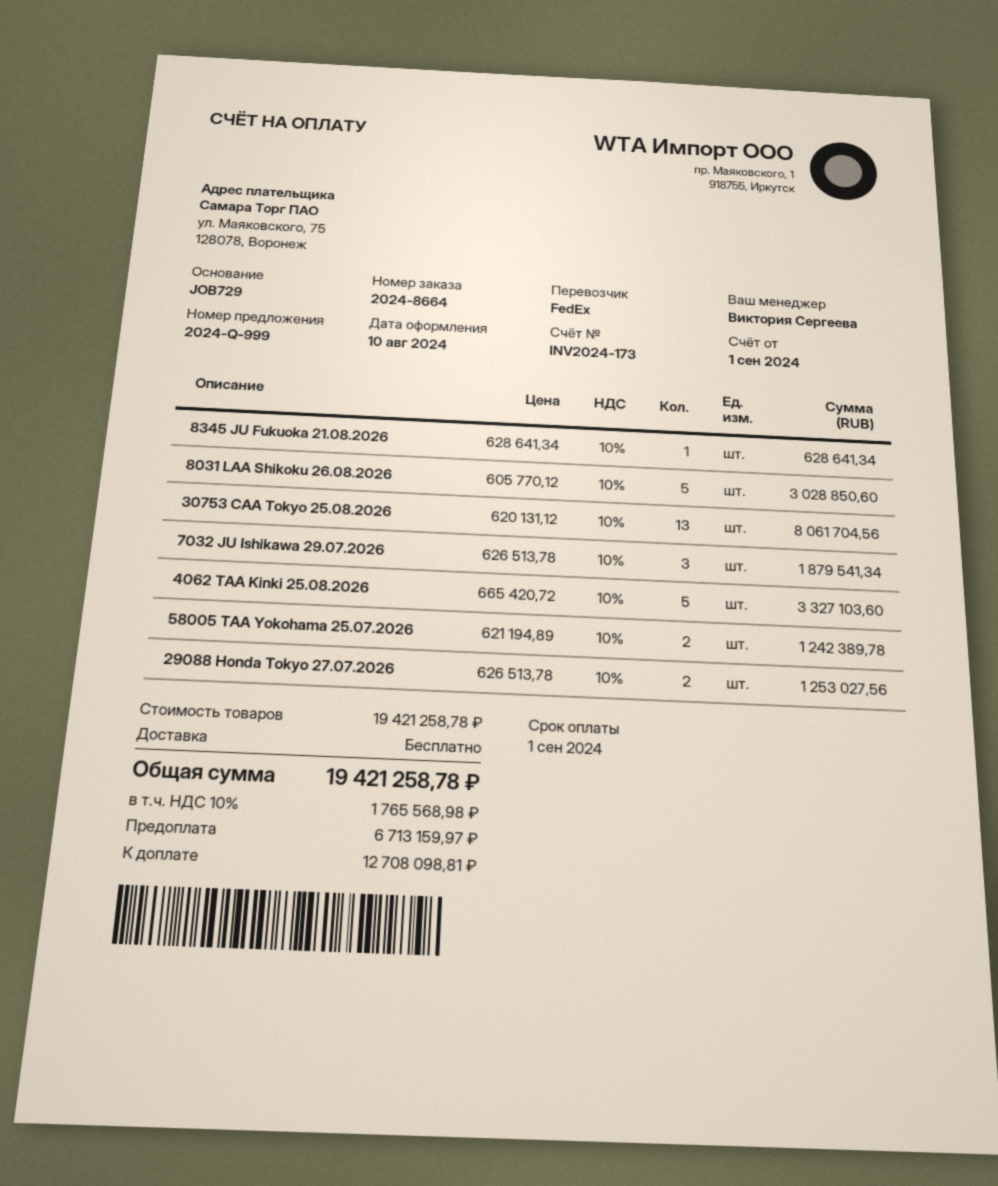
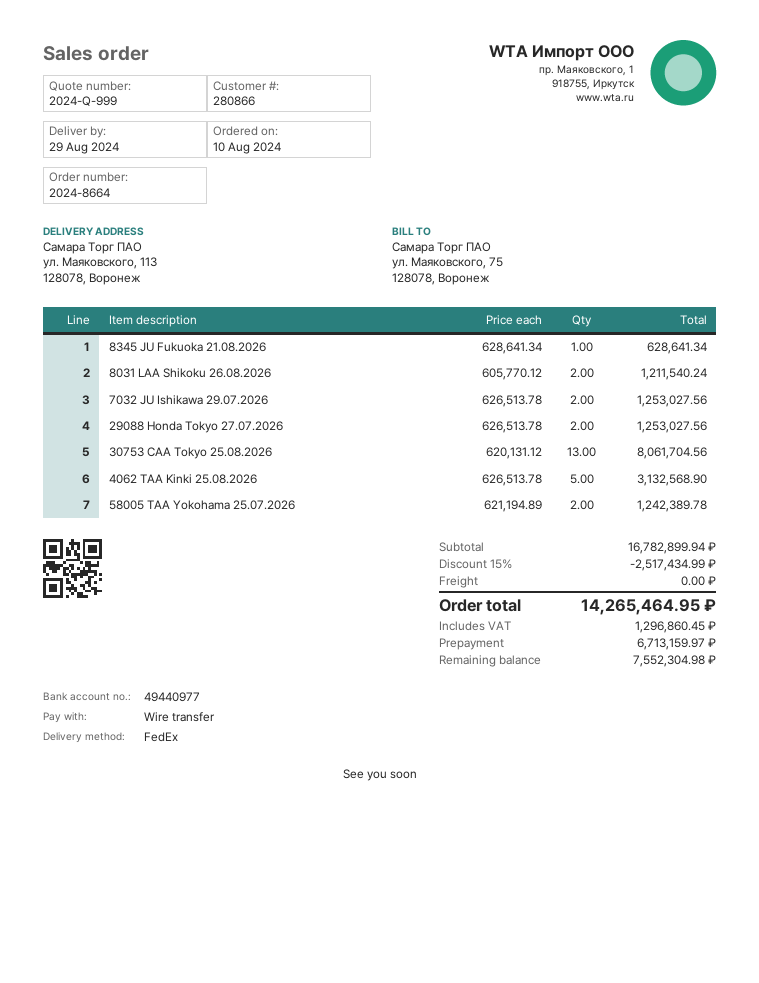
8031 LAA Shikoku 26.08.2026: 5 x 605770.12 = 3028850.60 -> 2 x 605770.12 = 1211540.24
7032 JU Ishikawa 29.07.2026: 3 x 626513.78 = 1879541.34 -> 2 x 626513.78 = 1253027.56
4062 TAA Kinki 25.08.2026: 5 x 665420.72 = 3327103.60 -> 5 x 626513.78 = 3132568.90
subtotal: 19421258.78 -> 16782899.94
discount: none -> 15% = 2517434.99
tax: 1765568.98 -> 1296860.45
total: 19421258.78 -> 14265464.95
balance: 12708098.81 -> 7552304.98

